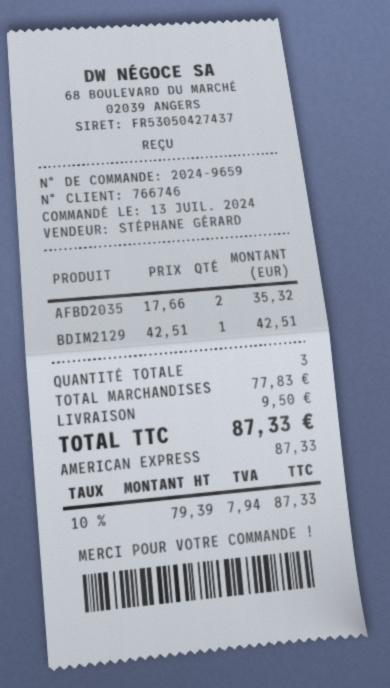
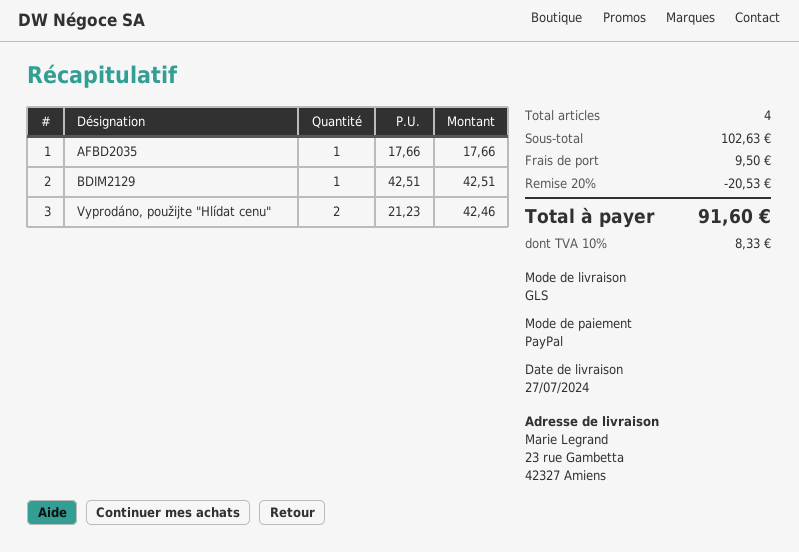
payment method: American Express -> PayPal
AFBD2035: 2 x 17.66 = 35.32 -> 1 x 17.66 = 17.66
Vyprodáno, použijte "Hlídat cenu": none -> 2 x 21.23 = 42.46
total quantity: 3 -> 4
subtotal: 77.83 -> 102.63
discount: none -> 20% = 20.53
tax: 10% = 7.94 -> 10% = 8.33
total: 87.33 -> 91.60

